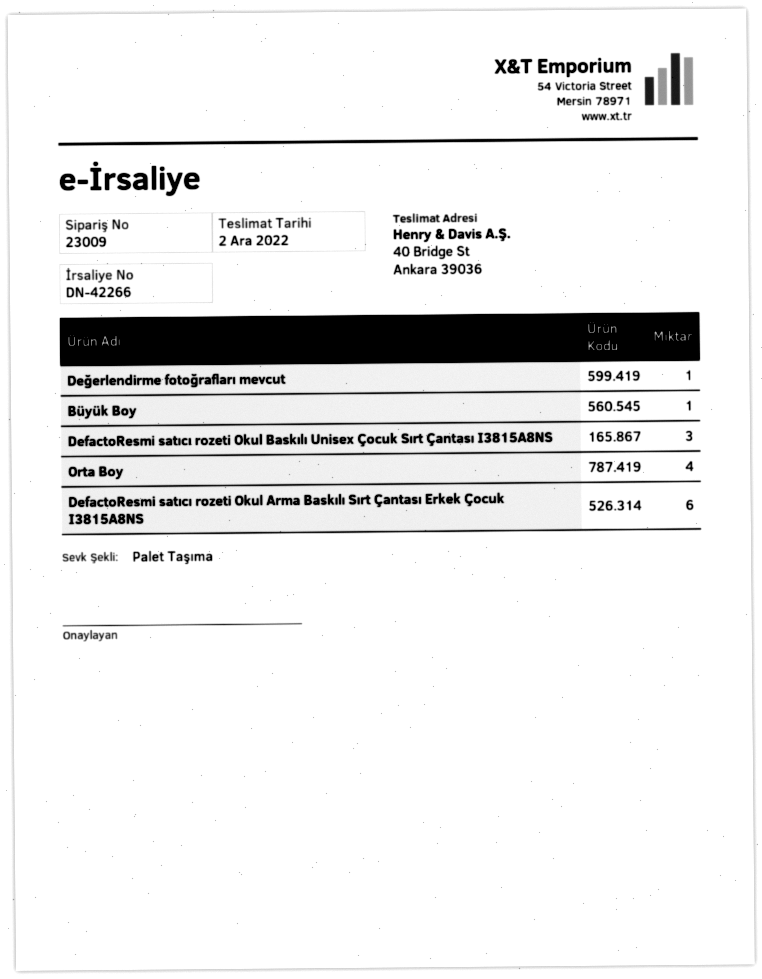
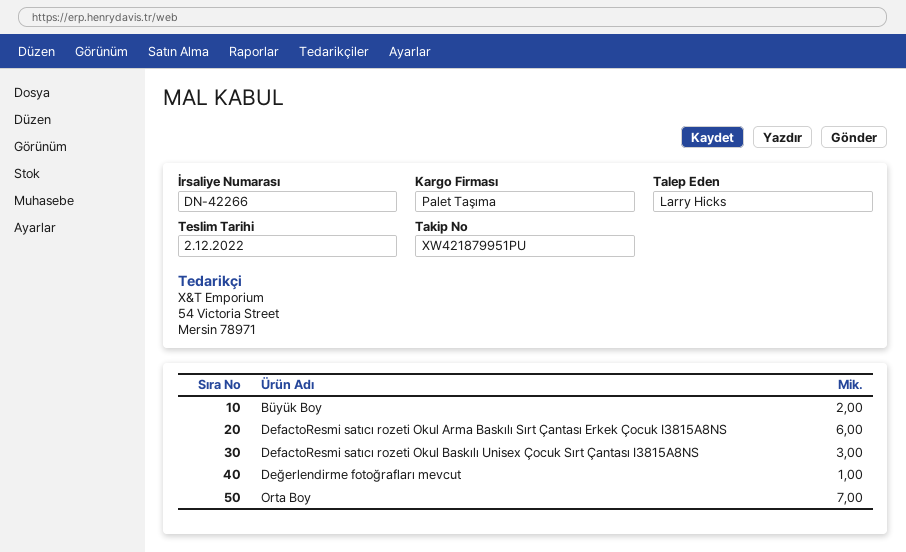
Büyük Boy: 1 -> 2
Orta Boy: 4 -> 7

